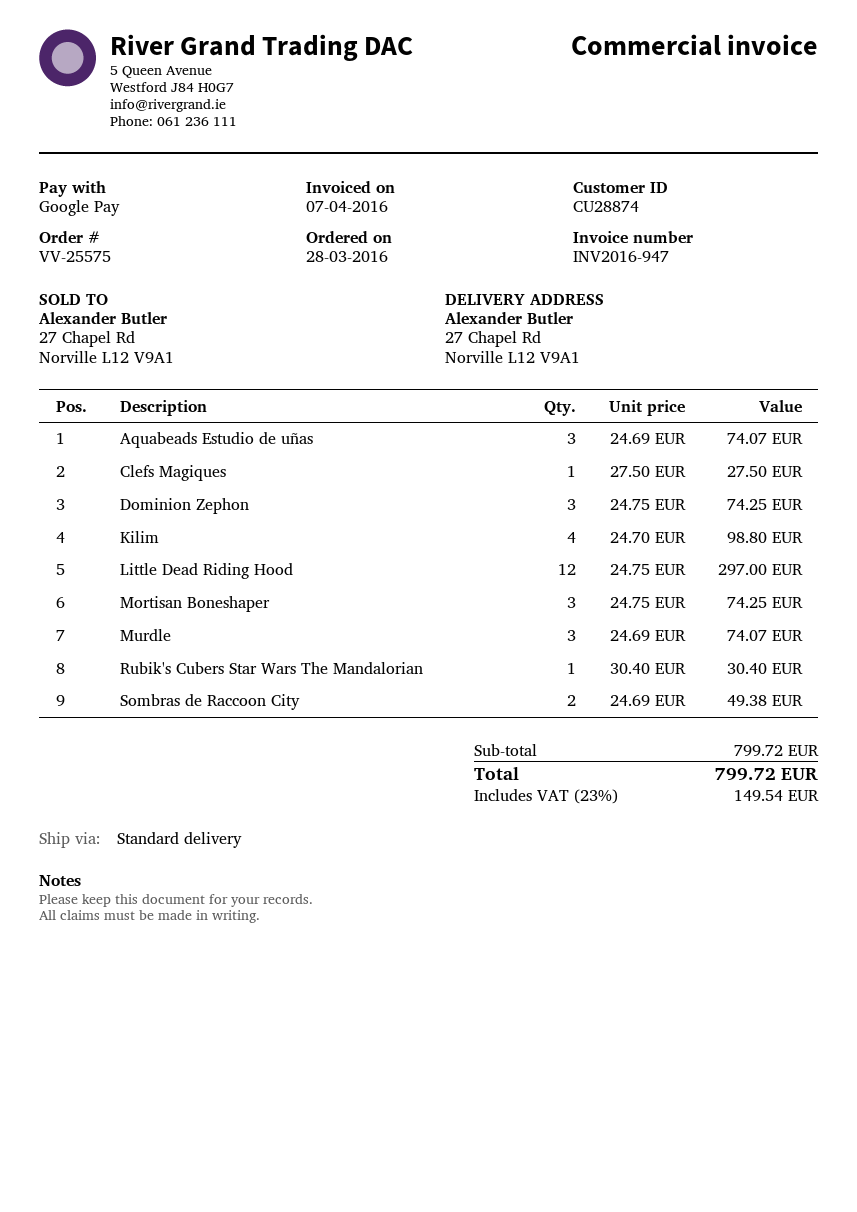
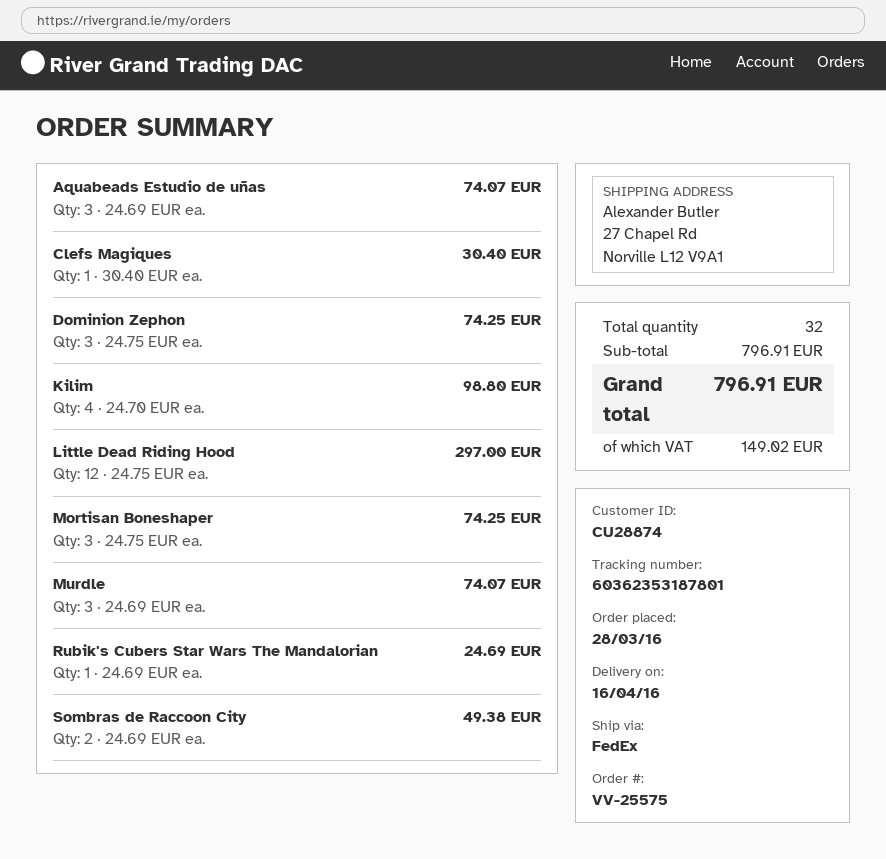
shipping method: standard -> FedEx
Clefs Magiques: 1 x 27.50 = 27.50 -> 1 x 30.40 = 30.40
Rubik's Cubers Star Wars The Mandalorian: 1 x 30.40 = 30.40 -> 1 x 24.69 = 24.69
subtotal: 799.72 -> 796.91
tax: 149.54 -> 149.02
total: 799.72 -> 796.91

